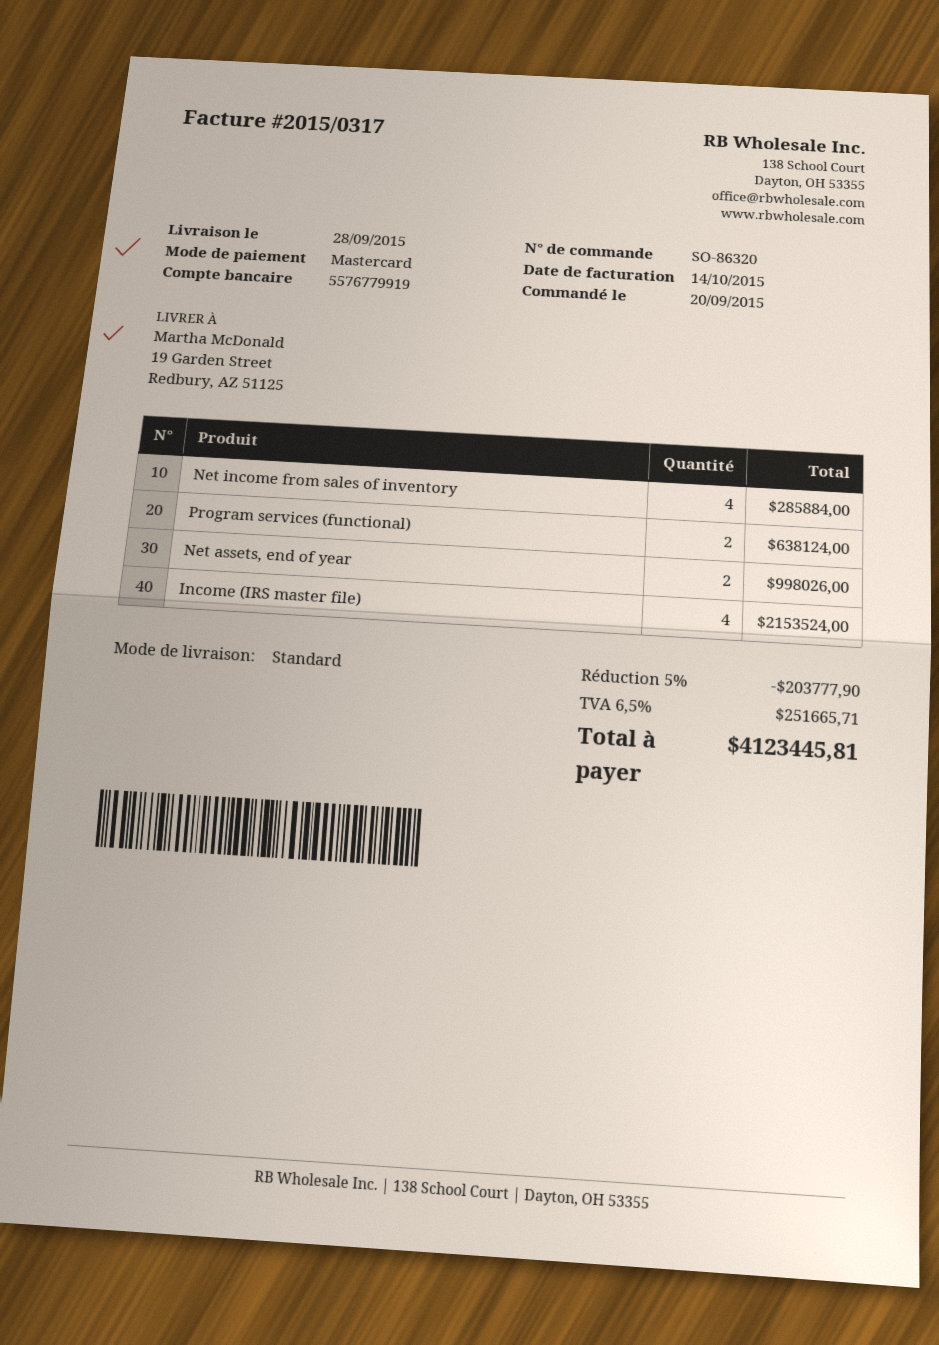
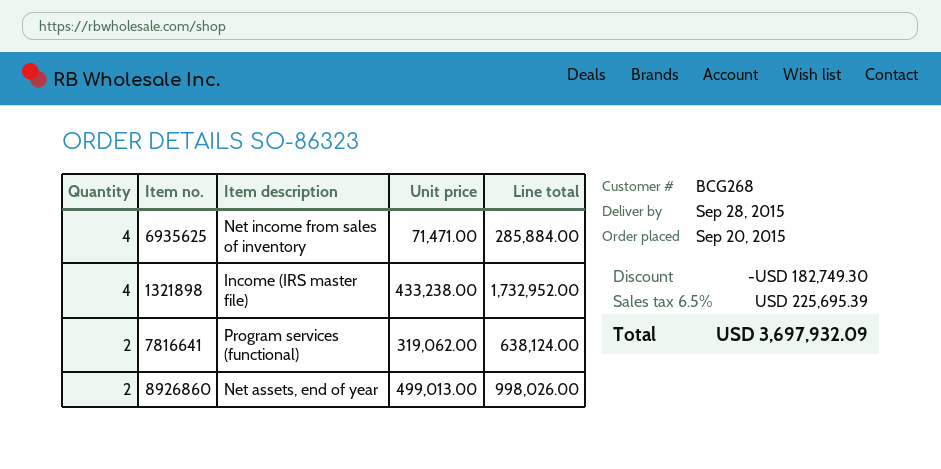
order number: SO-86320 -> SO-86323
Income (IRS master file): 4 for 2153524.00 -> 4 for 1732952.00
discount: 203777.90 -> 182749.30
tax: 6.5% = 251665.71 -> 6.5% = 225695.39
total: 4123445.81 -> 3697932.09

